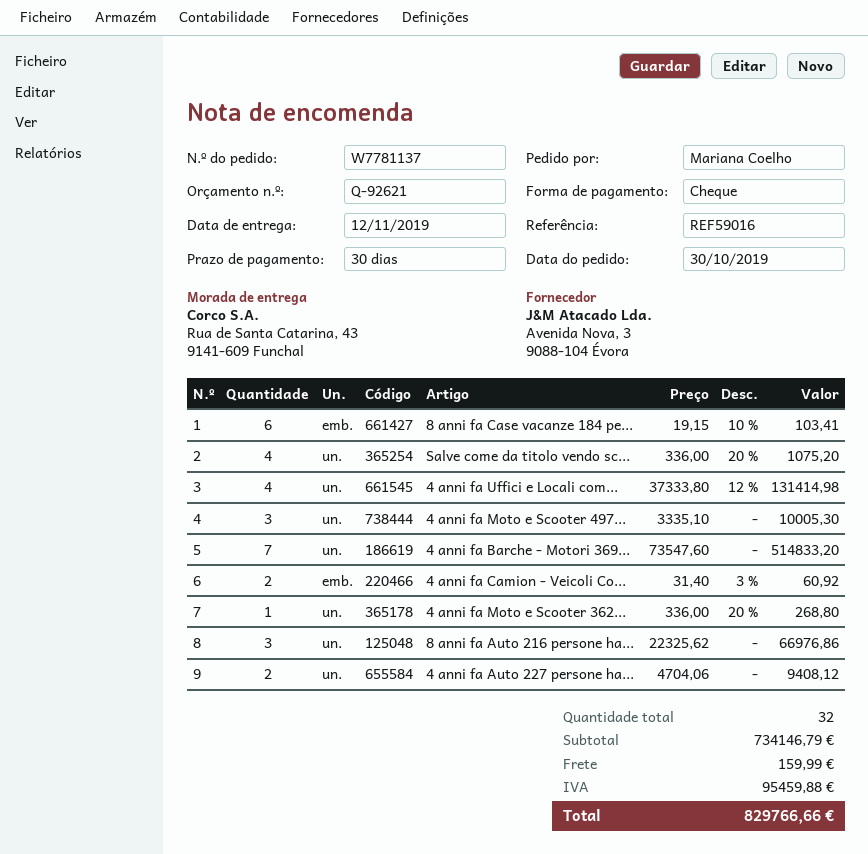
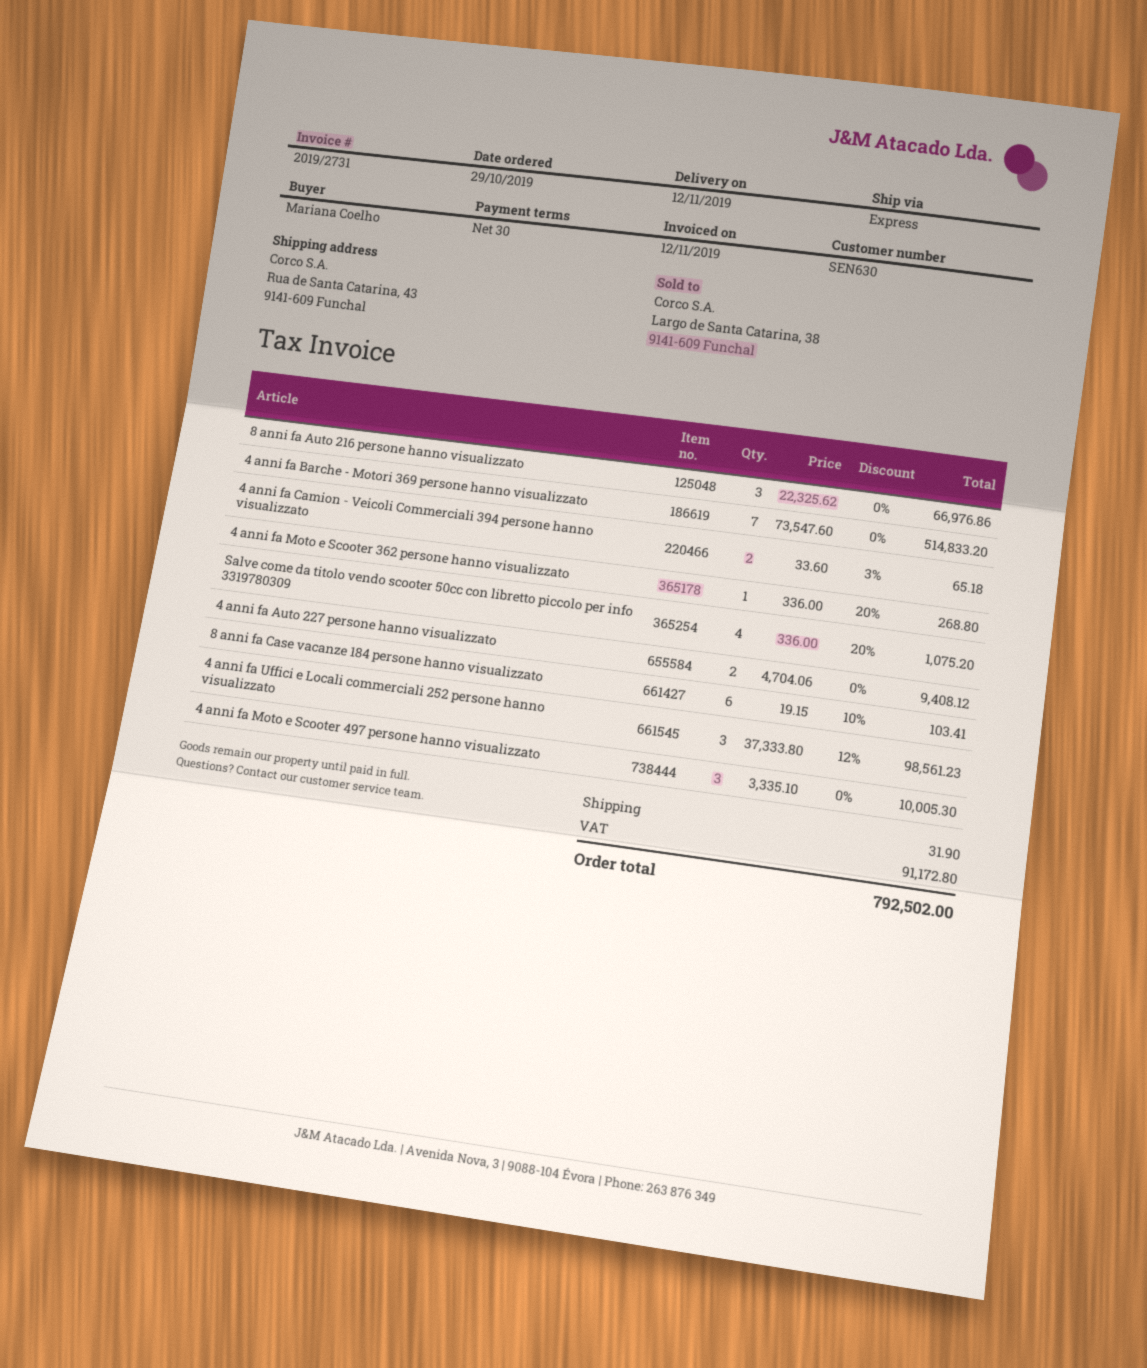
order date: 2019-10-30 -> 2019-10-29
4 anni fa Uffici e Locali com...: 4 x 37333.80 - 12% = 131414.98 -> 3 x 37333.80 - 12% = 98561.23
4 anni fa Camion - Veicoli Co...: 2 x 31.40 - 3% = 60.92 -> 2 x 33.60 - 3% = 65.18
shipping: 159.99 -> 31.90
tax: 95459.88 -> 91172.80
total: 829766.66 -> 792502.00

